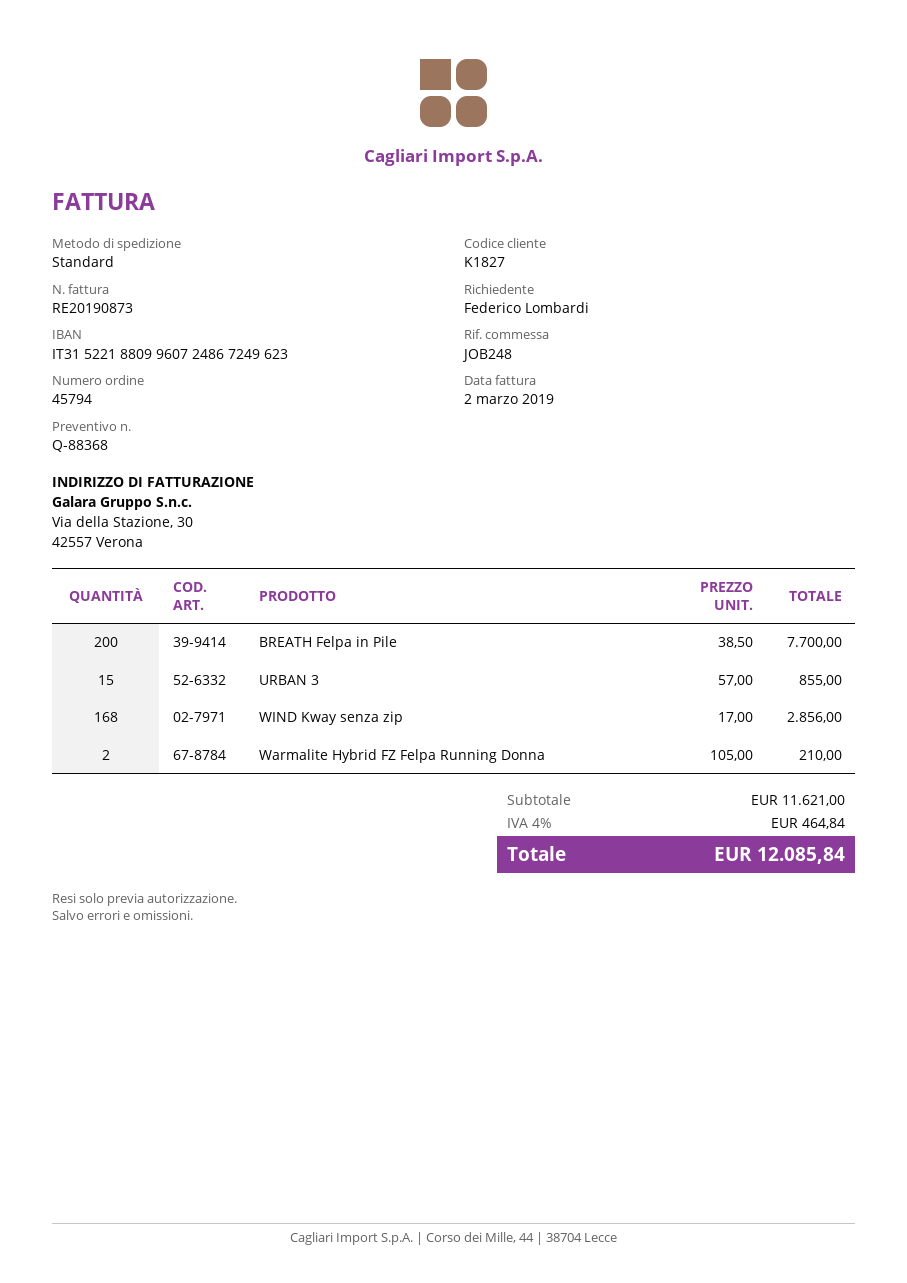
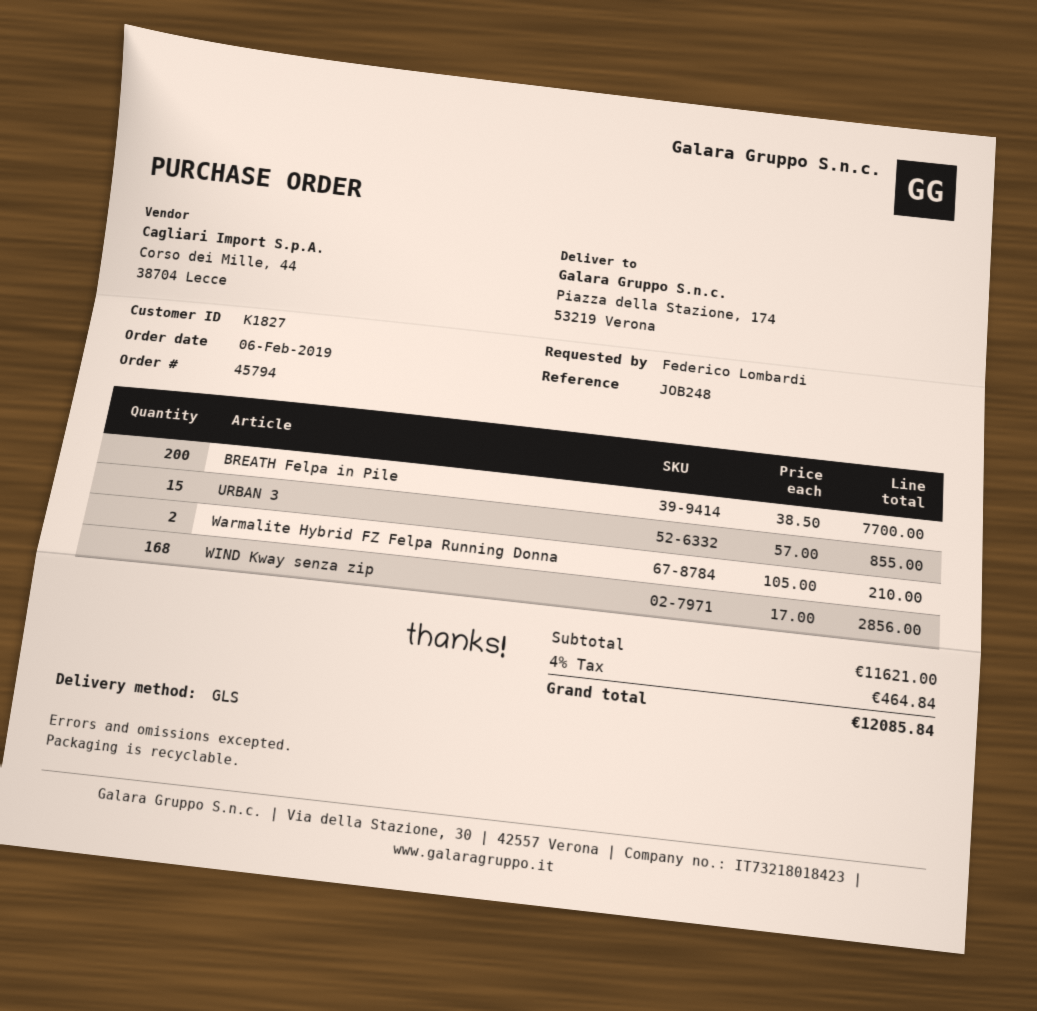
shipping method: standard -> GLS

